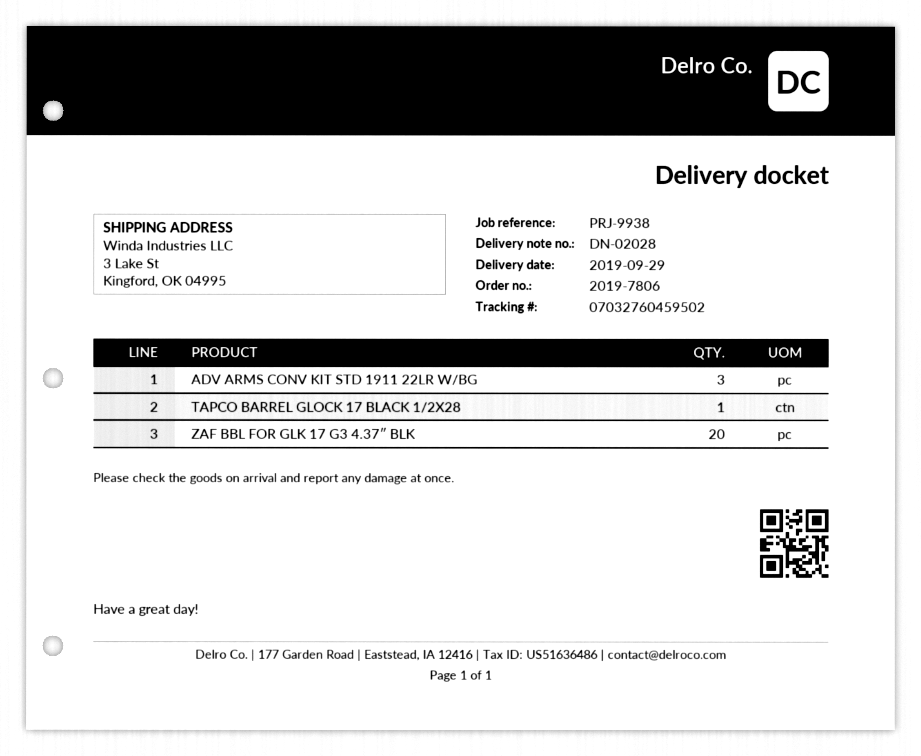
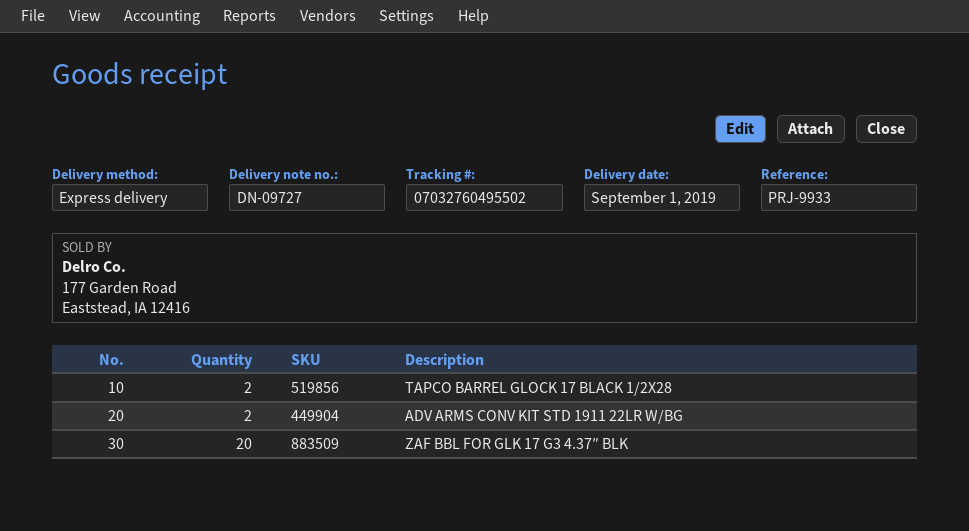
delivery note number: DN-02028 -> DN-09727
delivery date: 2019-09-29 -> 2019-09-01
reference: PRJ-9938 -> PRJ-9933
tracking number: 07032760459502 -> 07032760495502
ADV ARMS CONV KIT STD 1911 22LR W/BG: 3 -> 2
TAPCO BARREL GLOCK 17 BLACK 1/2X28: 1 -> 2

